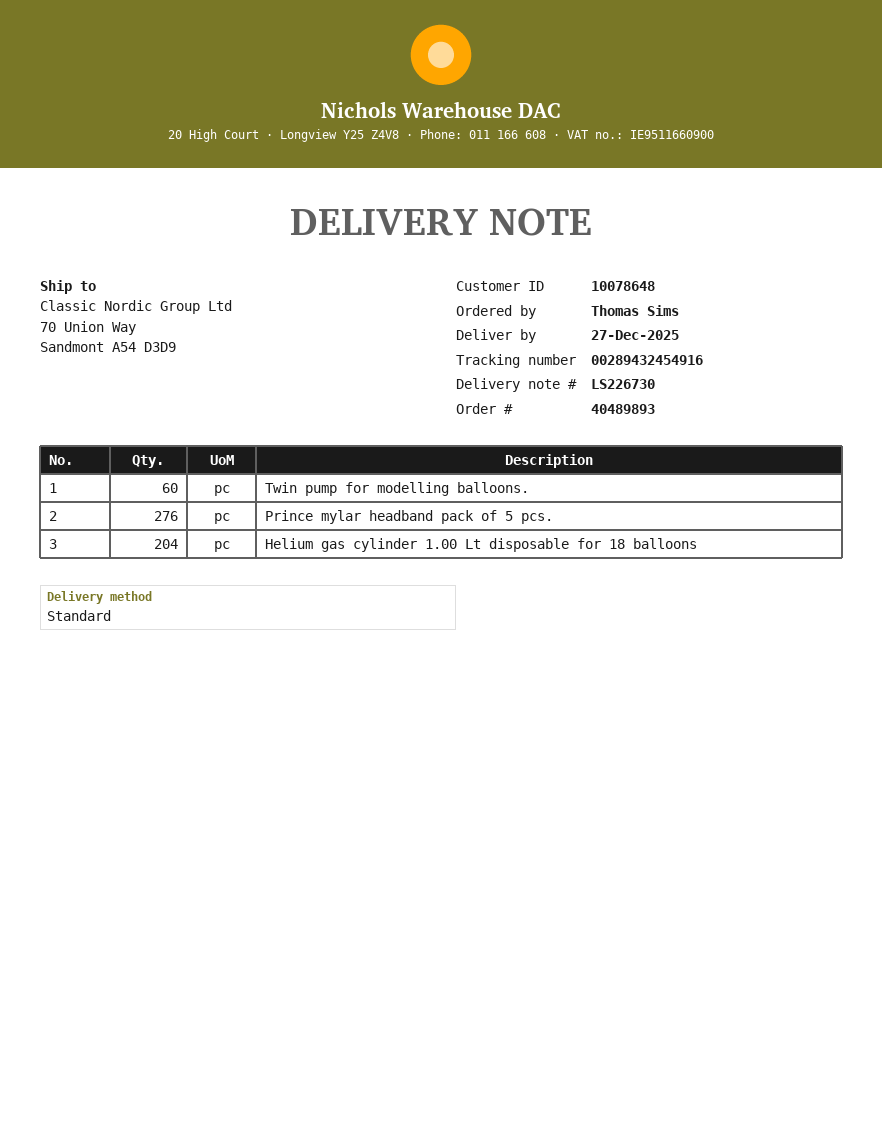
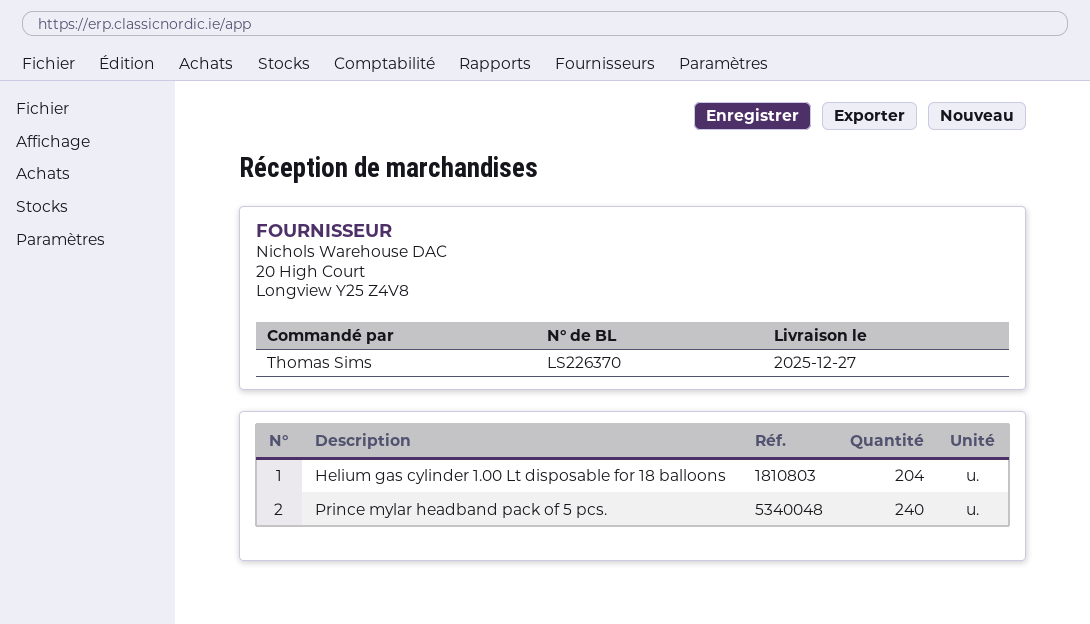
delivery note number: LS226730 -> LS226370
Twin pump for modelling balloons.: 60 -> none
Prince mylar headband pack of 5 pcs.: 276 -> 240

